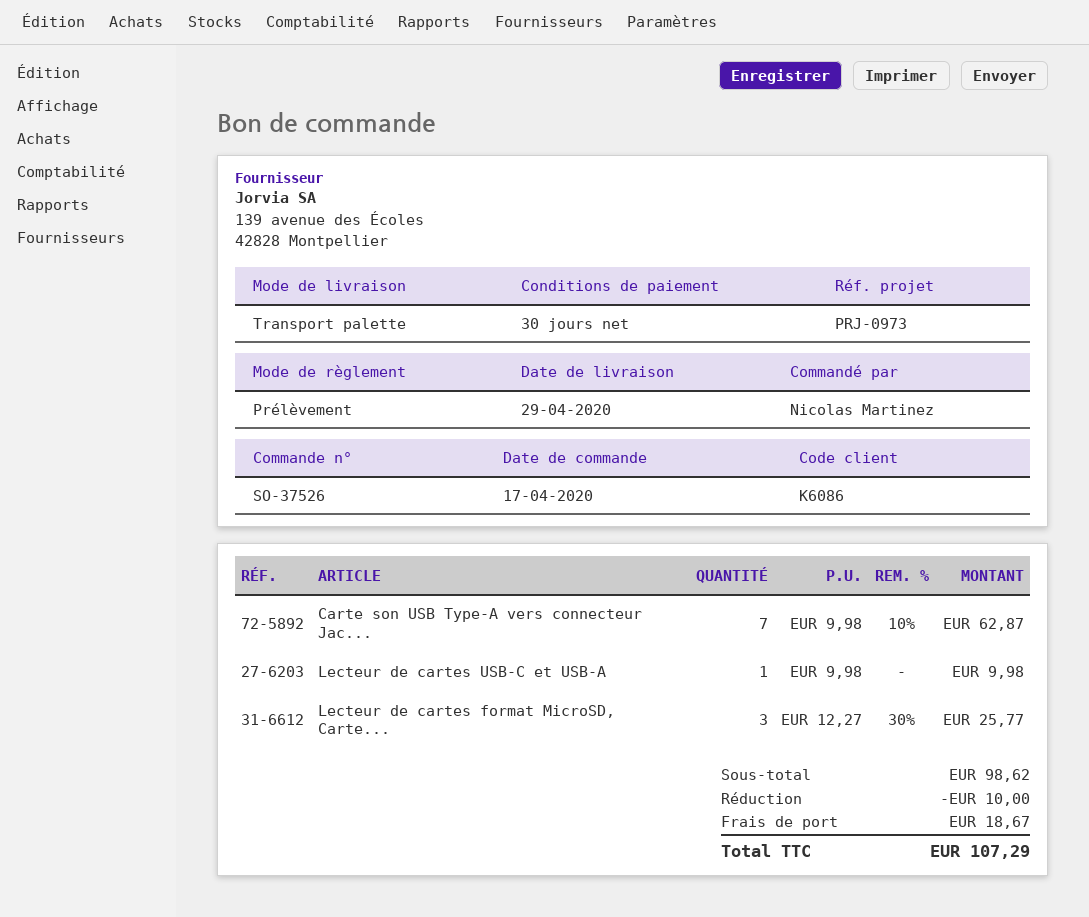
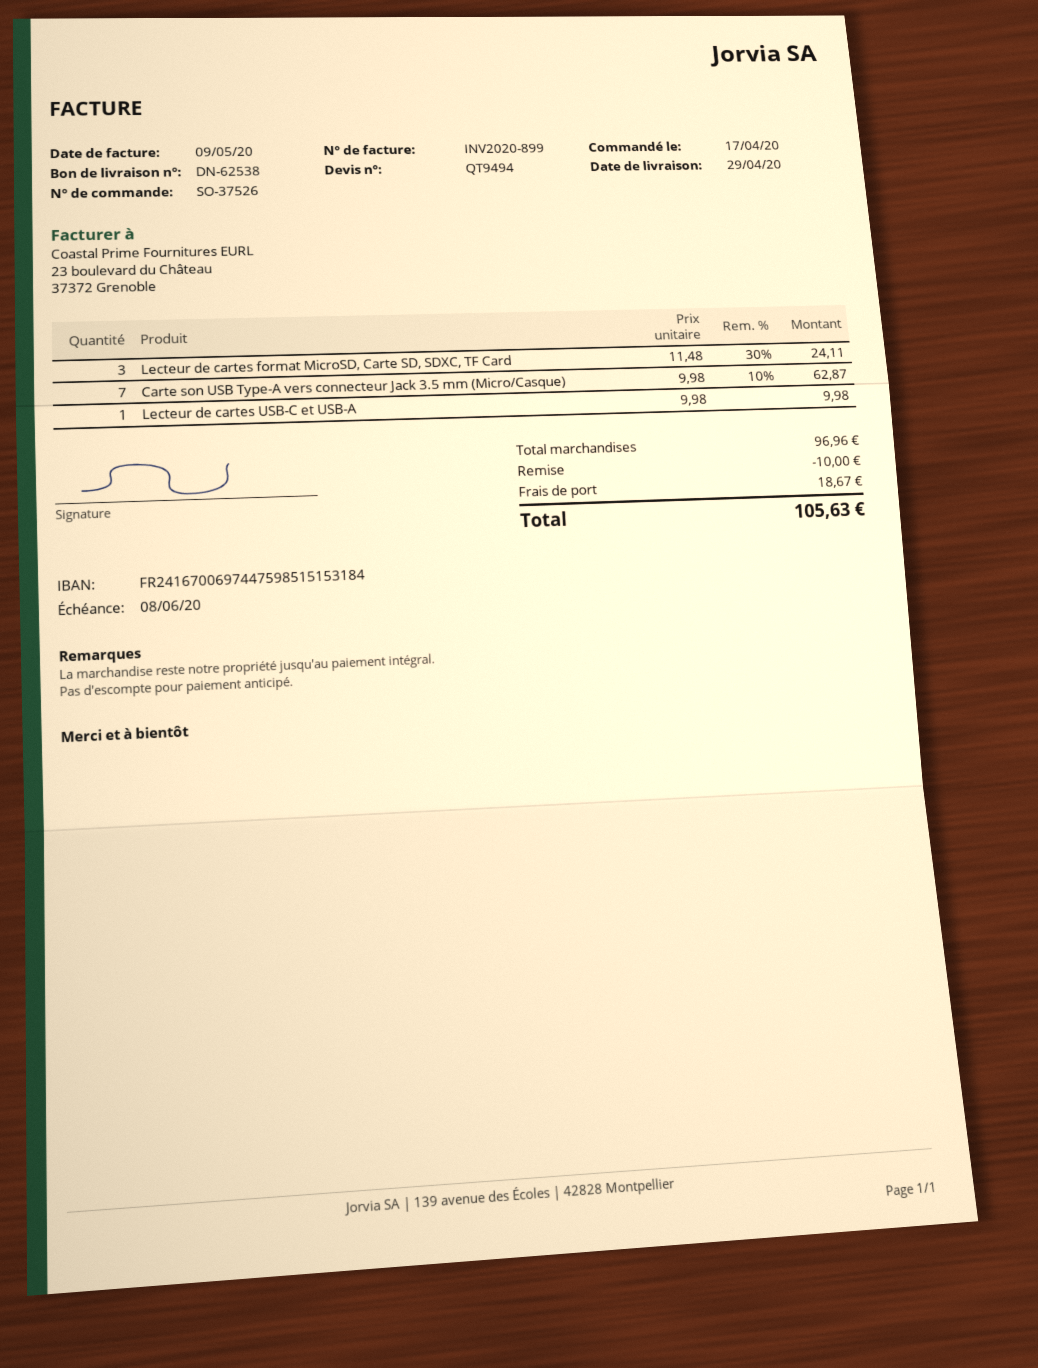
Lecteur de cartes format MicroSD, Carte...: 3 x 12.27 - 30% = 25.77 -> 3 x 11.48 - 30% = 24.11
subtotal: 98.62 -> 96.96
total: 107.29 -> 105.63

